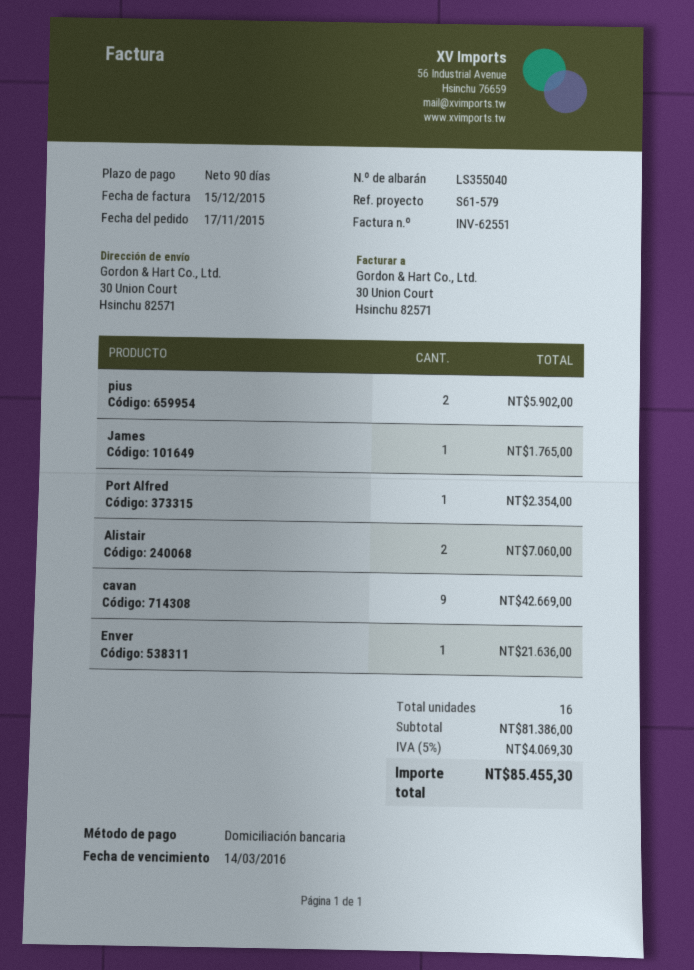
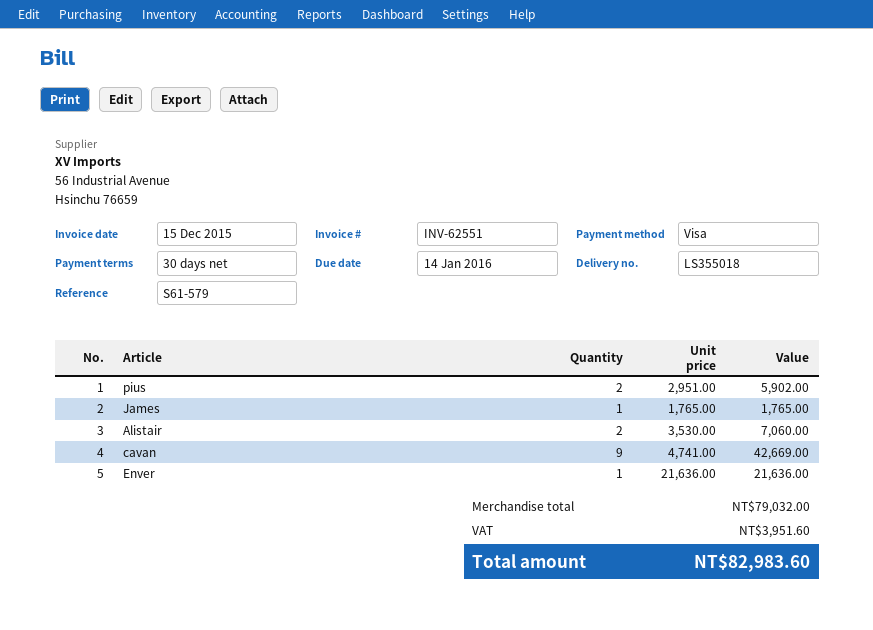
delivery note number: LS355040 -> LS355018
payment terms: 90 days -> 30 days
due date: 2016-03-14 -> 2016-01-14
payment method: direct debit -> Visa
Port Alfred: 1 for 2354.00 -> none
subtotal: 81386.00 -> 79032.00
tax: 4069.30 -> 3951.60
total: 85455.30 -> 82983.60

